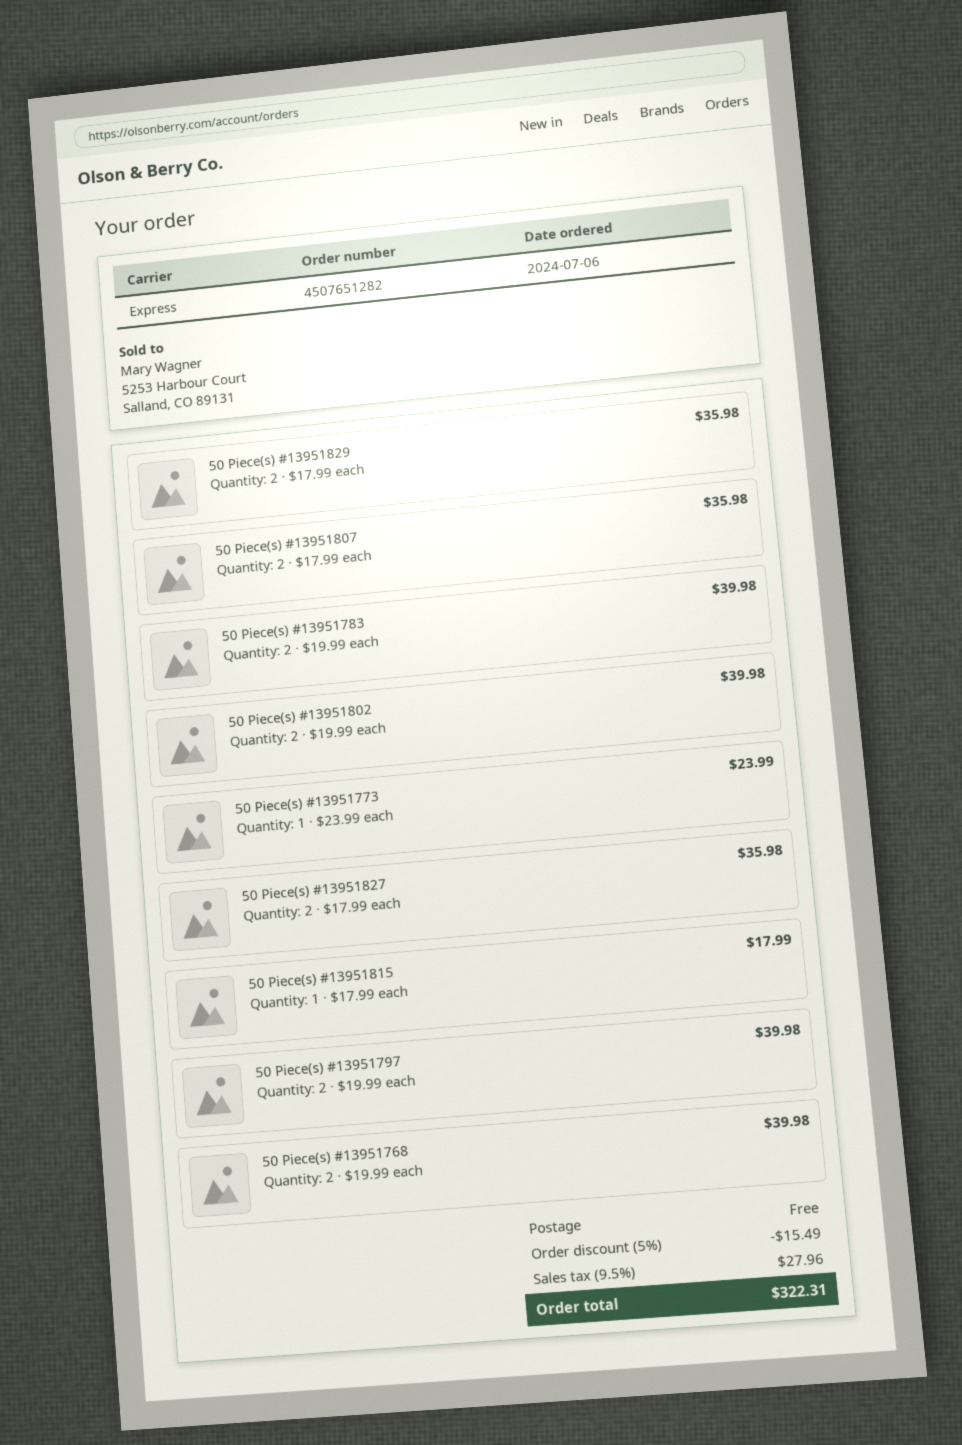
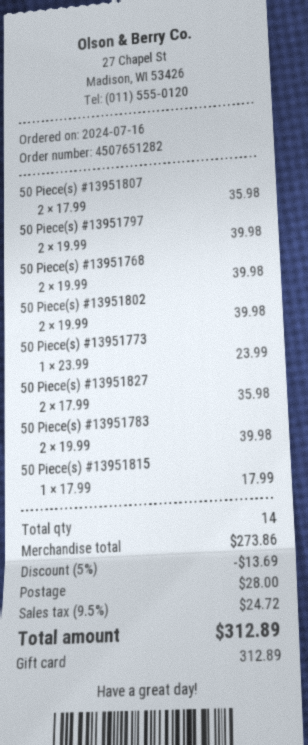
order date: 2024-07-06 -> 2024-07-16
50 Piece(s) #13951829: 2 x 17.99 = 35.98 -> none
discount: 5% = 15.49 -> 5% = 13.69
shipping: 0.00 -> 28.00
tax: 9.5% = 27.96 -> 9.5% = 24.72
total: 322.31 -> 312.89

